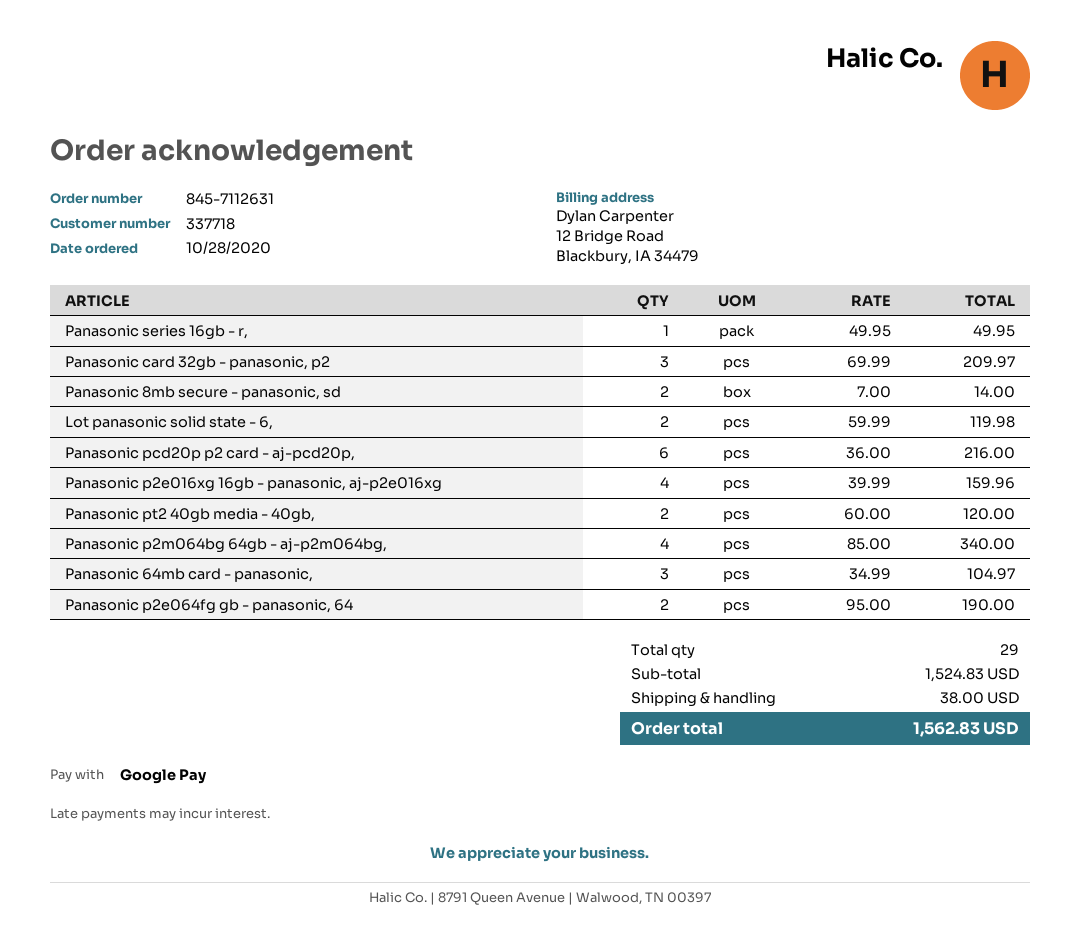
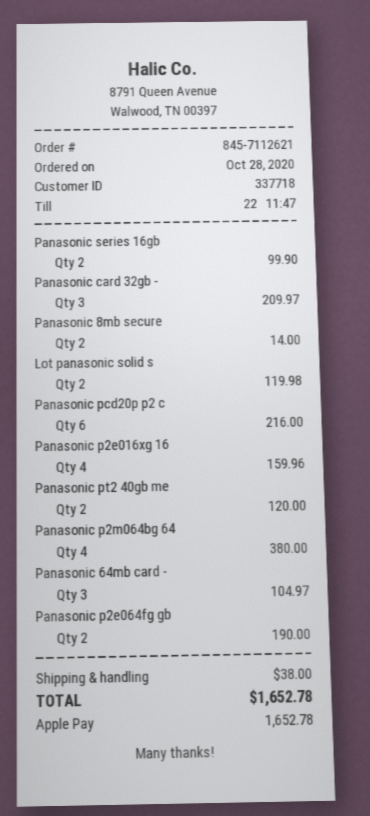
order number: 845-7112631 -> 845-7112621
payment method: Google Pay -> Apple Pay
Panasonic series 16gb - r,: 1 for 49.95 -> 2 for 99.90
Panasonic p2m064bg 64gb - aj-p2m064bg,: 4 for 340.00 -> 4 for 380.00
total: 1562.83 -> 1652.78

